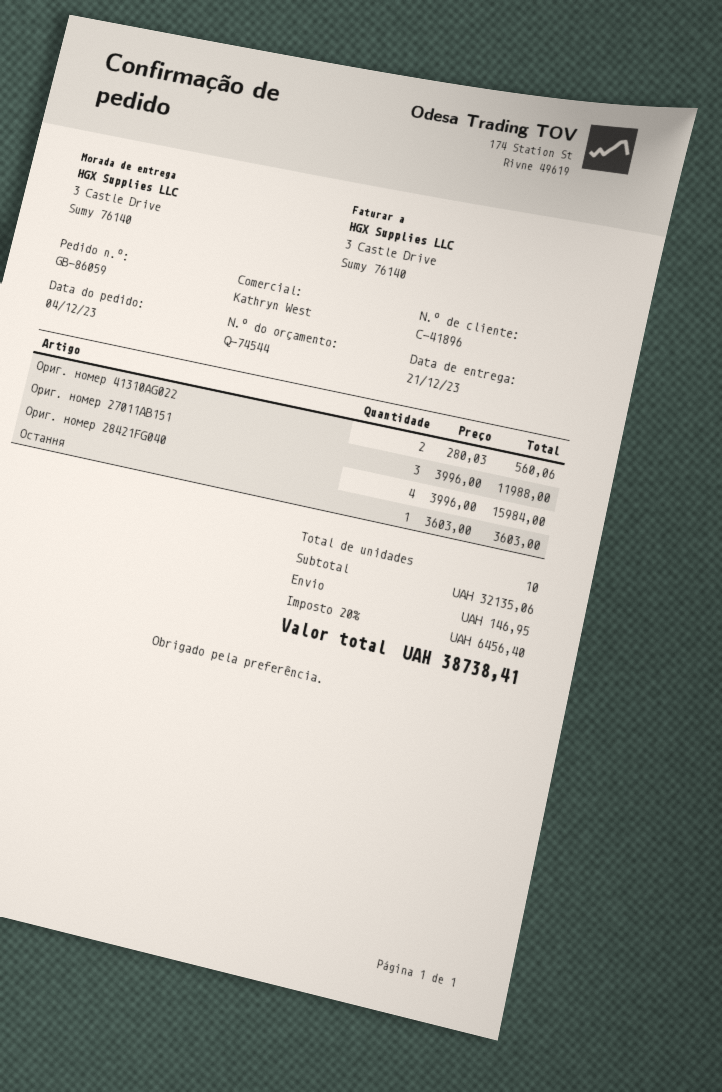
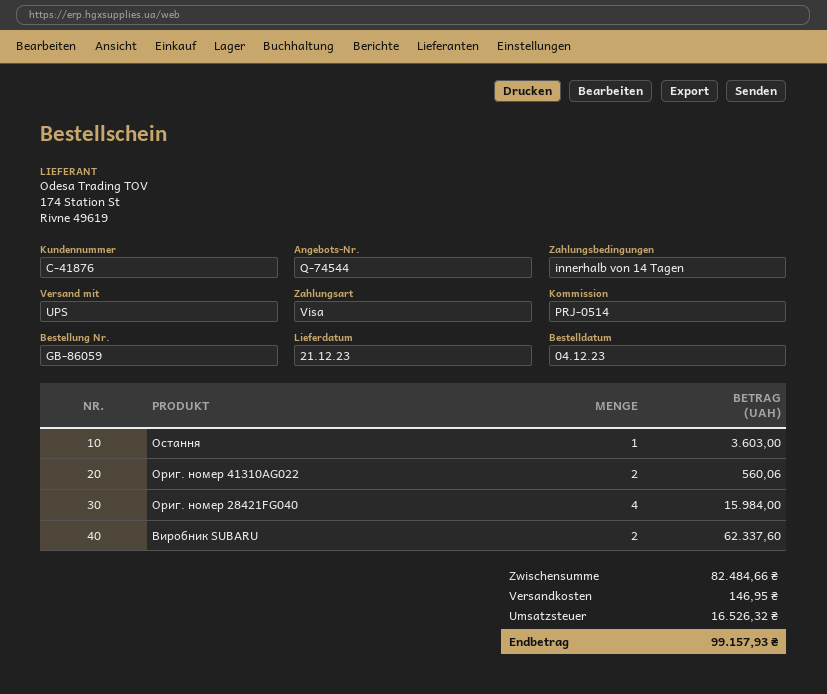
customer number: C-41896 -> C-41876
Ориг. номер 27011AB151: 3 for 11988.00 -> none
Виробник SUBARU: none -> 2 for 62337.60
subtotal: 32135.06 -> 82484.66
tax: 6456.40 -> 16526.32
total: 38738.41 -> 99157.93

